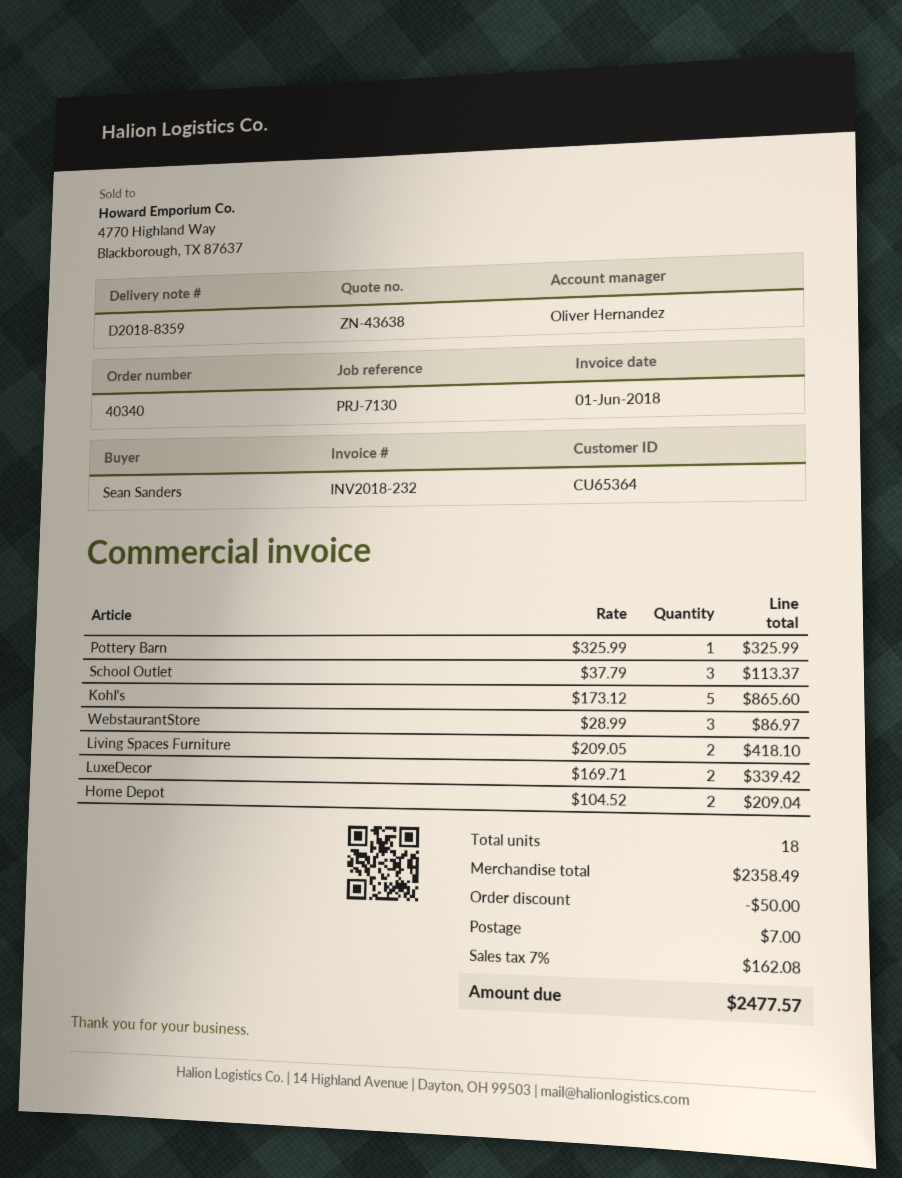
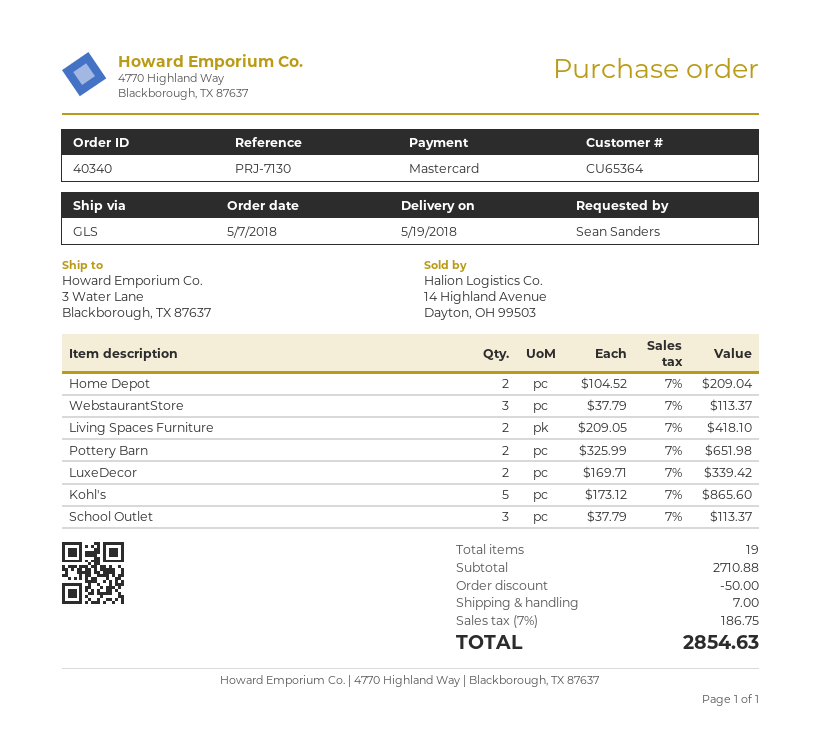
Pottery Barn: 1 x 325.99 = 325.99 -> 2 x 325.99 = 651.98
WebstaurantStore: 3 x 28.99 = 86.97 -> 3 x 37.79 = 113.37
total quantity: 18 -> 19
subtotal: 2358.49 -> 2710.88
tax: 7% = 162.08 -> 7% = 186.75
total: 2477.57 -> 2854.63

